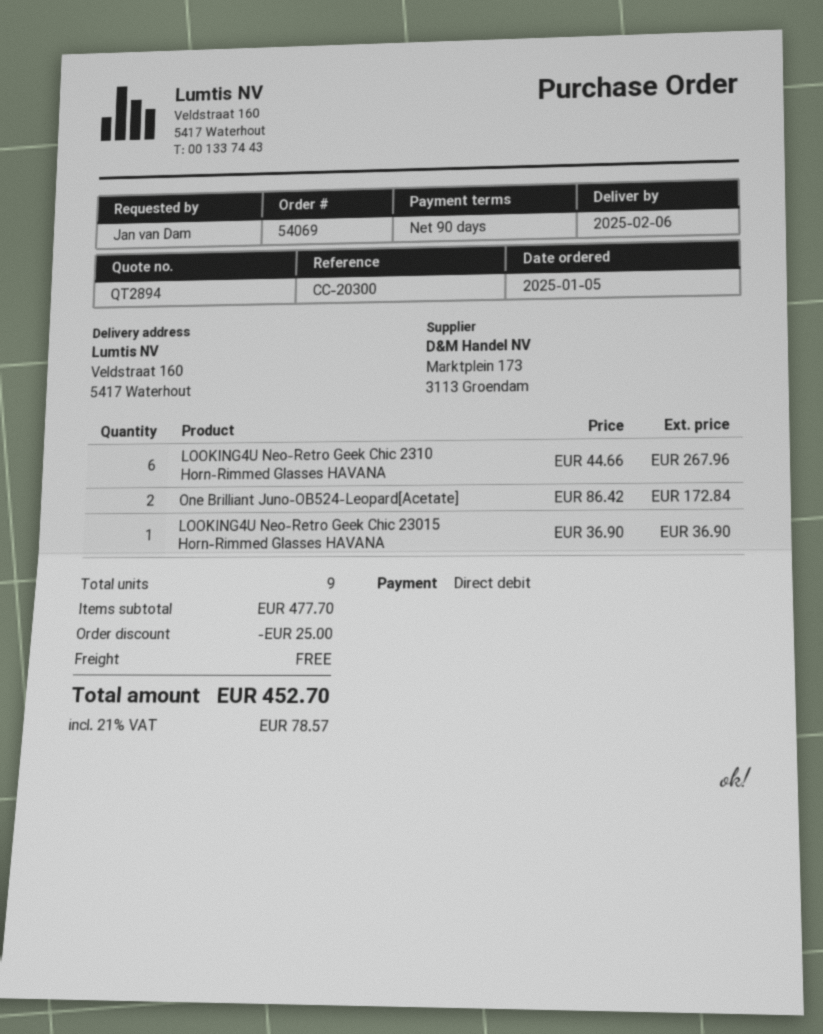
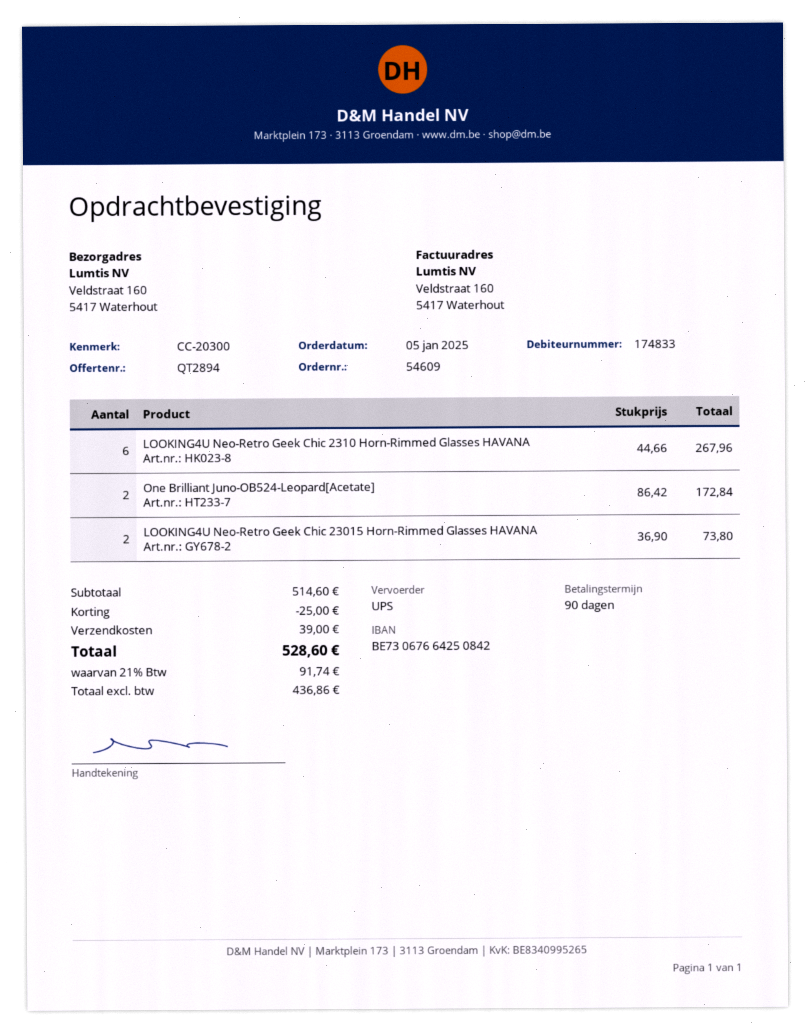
order number: 54069 -> 54609
LOOKING4U Neo-Retro Geek Chic 23015 Horn-Rimmed Glasses HAVANA: 1 x 36.90 = 36.90 -> 2 x 36.90 = 73.80
subtotal: 477.70 -> 514.60
shipping: 0.00 -> 39.00
tax: 21% = 78.57 -> 21% = 91.74
total: 452.70 -> 528.60

